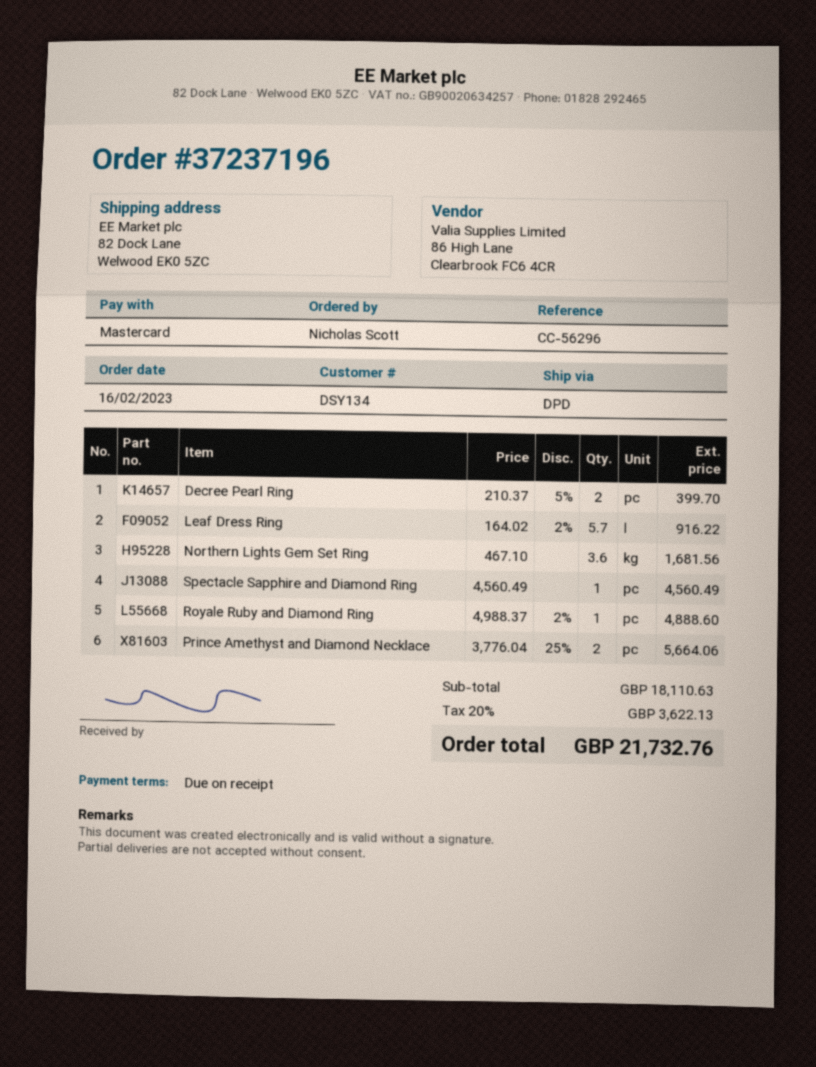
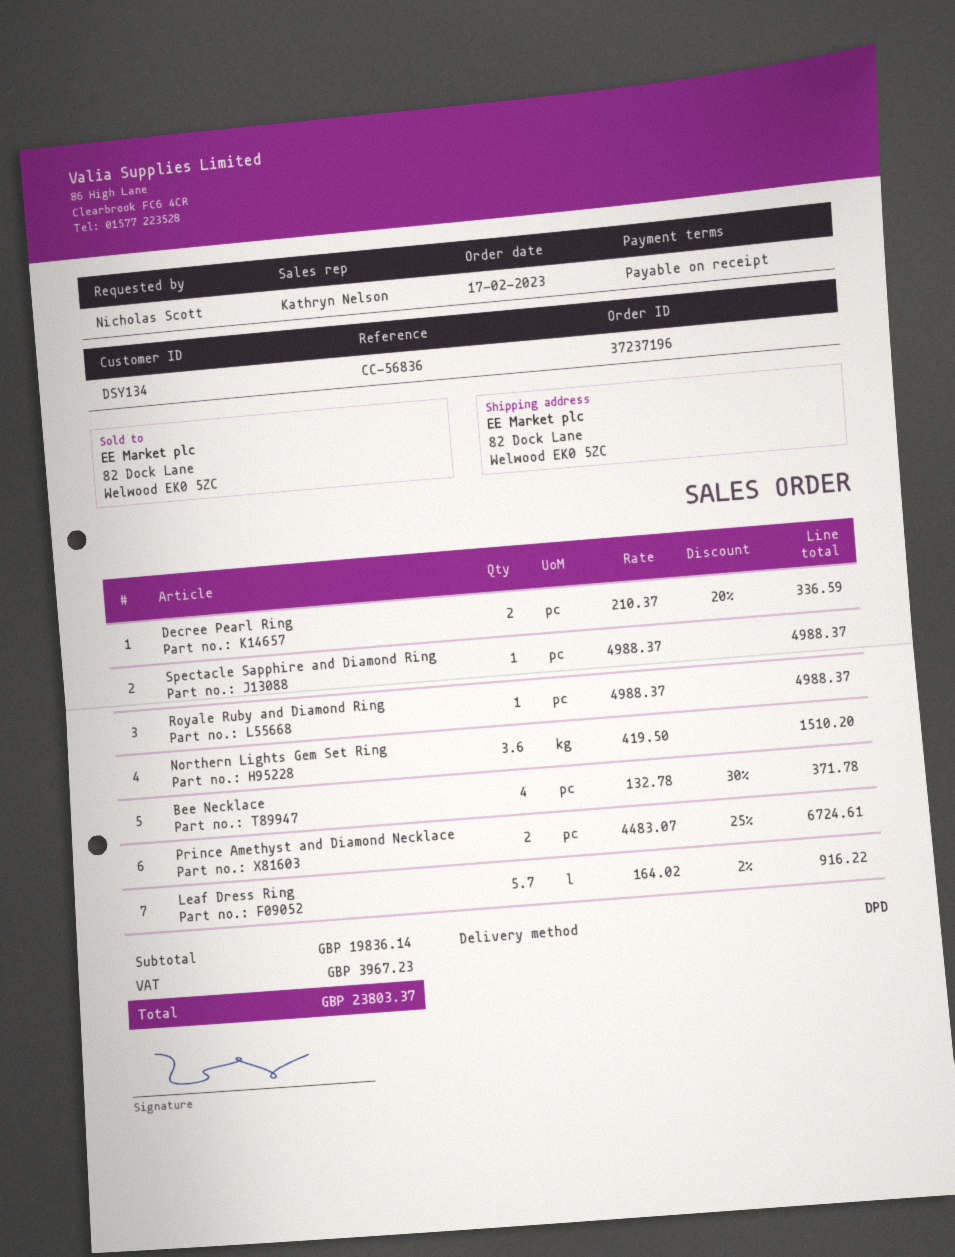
order date: 2023-02-16 -> 2023-02-17
reference: CC-56296 -> CC-56836
Decree Pearl Ring: 2 x 210.37 - 5% = 399.70 -> 2 x 210.37 - 20% = 336.59
Northern Lights Gem Set Ring: 3.6 x 467.10 = 1681.56 -> 3.6 x 419.50 = 1510.20
Spectacle Sapphire and Diamond Ring: 1 x 4560.49 = 4560.49 -> 1 x 4988.37 = 4988.37
Royale Ruby and Diamond Ring: 1 x 4988.37 - 2% = 4888.60 -> 1 x 4988.37 = 4988.37
Prince Amethyst and Diamond Necklace: 2 x 3776.04 - 25% = 5664.06 -> 2 x 4483.07 - 25% = 6724.61
Bee Necklace: none -> 4 x 132.78 - 30% = 371.78
subtotal: 18110.63 -> 19836.14
tax: 3622.13 -> 3967.23
total: 21732.76 -> 23803.37

